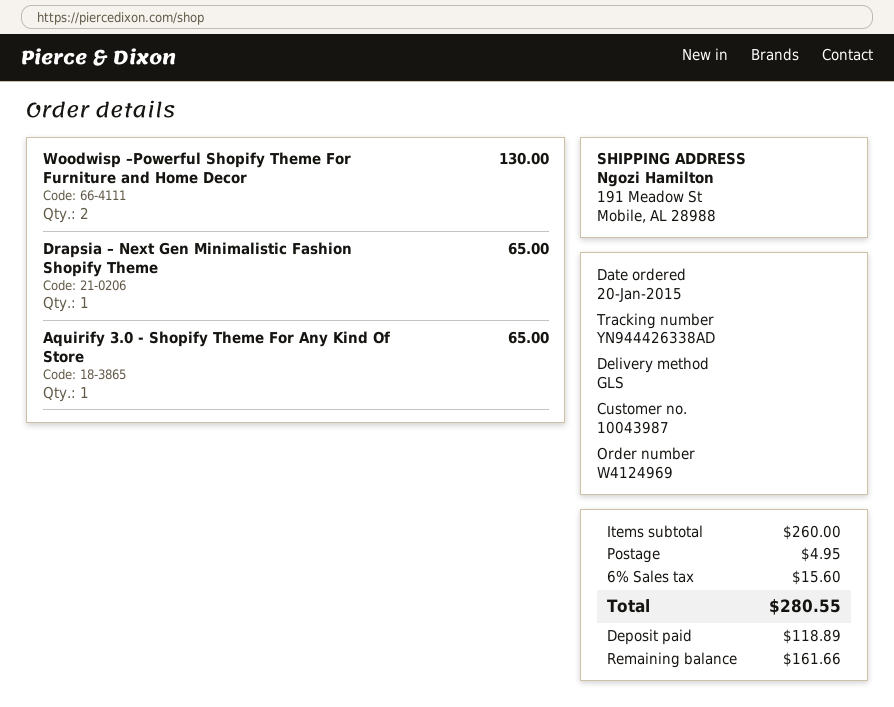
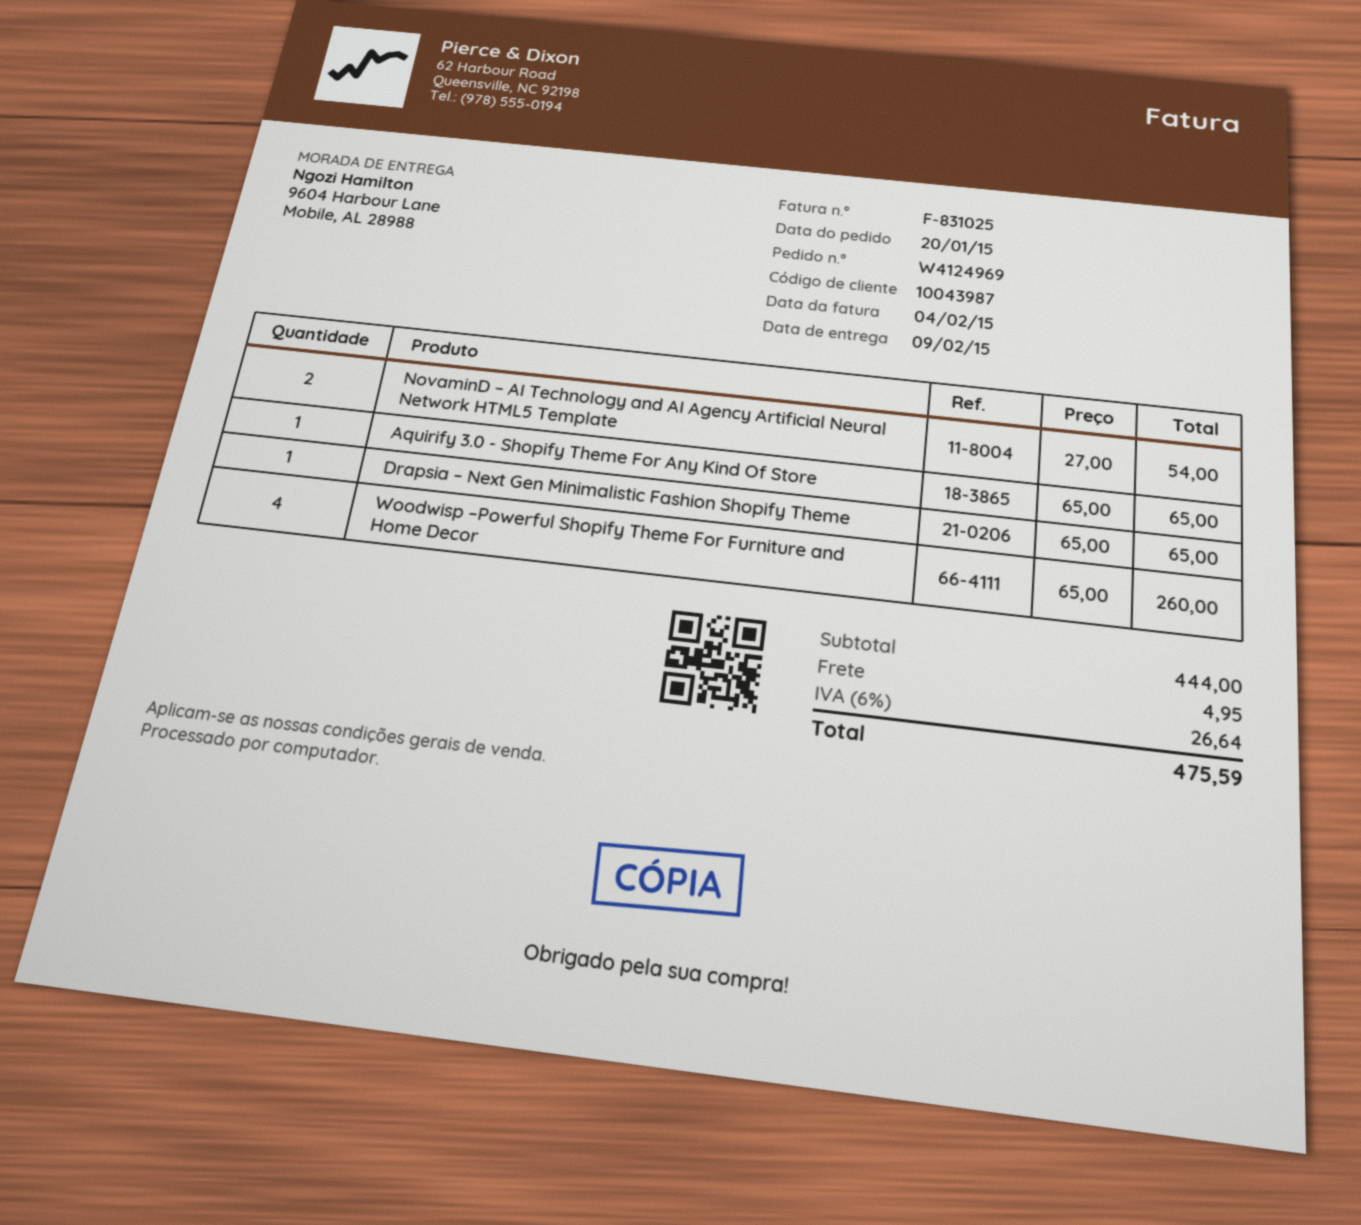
ship to: 191 Meadow St, Mobile, AL 28988 -> 9604 Harbour Lane, Mobile, AL 28988
Woodwisp –Powerful Shopify Theme For Furniture and Home Decor: 2 for 130.00 -> 4 for 260.00
NovaminD – AI Technology and AI Agency Artificial Neural Network HTML5 Template: none -> 2 for 54.00
subtotal: 260.00 -> 444.00
tax: 6% = 15.60 -> 6% = 26.64
total: 280.55 -> 475.59

